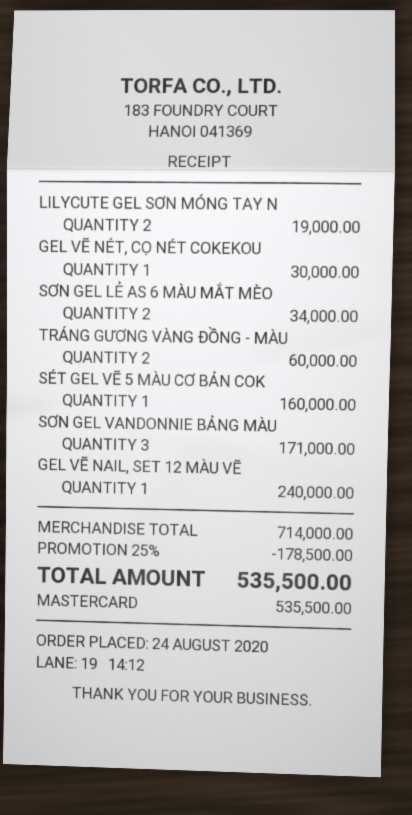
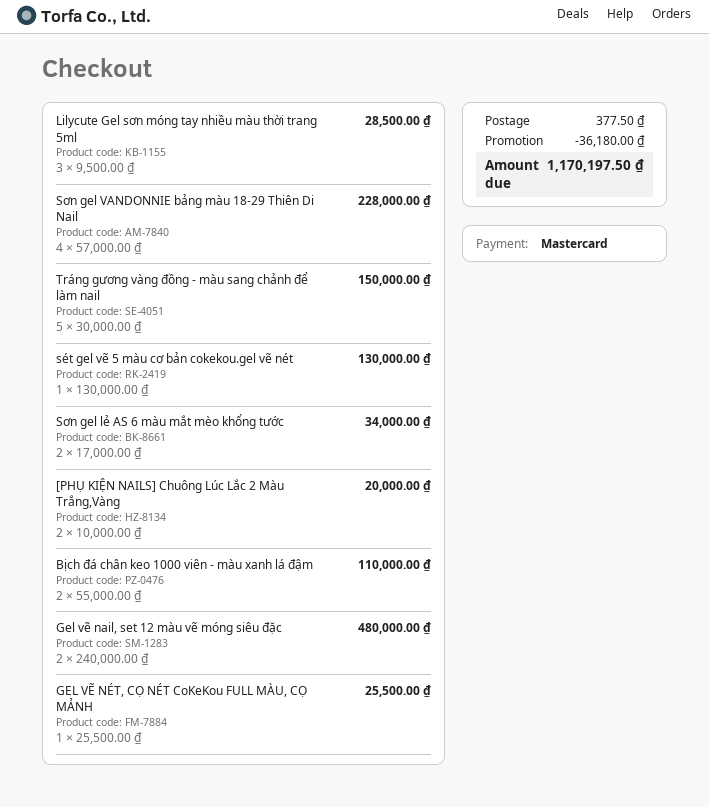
LILYCUTE GEL SƠN MÓNG TAY N: 2 for 19000.00 -> 3 for 28500.00
GEL VẼ NÉT, CỌ NÉT COKEKOU: 1 for 30000.00 -> 1 for 25500.00
TRÁNG GƯƠNG VÀNG ĐỒNG - MÀU: 2 for 60000.00 -> 5 for 150000.00
SÉT GEL VẼ 5 MÀU CƠ BẢN COK: 1 for 160000.00 -> 1 for 130000.00
SƠN GEL VANDONNIE BẢNG MÀU: 3 for 171000.00 -> 4 for 228000.00
GEL VẼ NAIL, SET 12 MÀU VẼ: 1 for 240000.00 -> 2 for 480000.00
[PHỤ KIỆN NAILS] Chuông Lúc Lắc 2 Màu Trắng,Vàng: none -> 2 for 20000.00
Bịch đá chân keo 1000 viên - màu xanh lá đậm: none -> 2 for 110000.00
discount: 178500.00 -> 36180.00
shipping: none -> 377.50
total: 535500.00 -> 1170197.50

